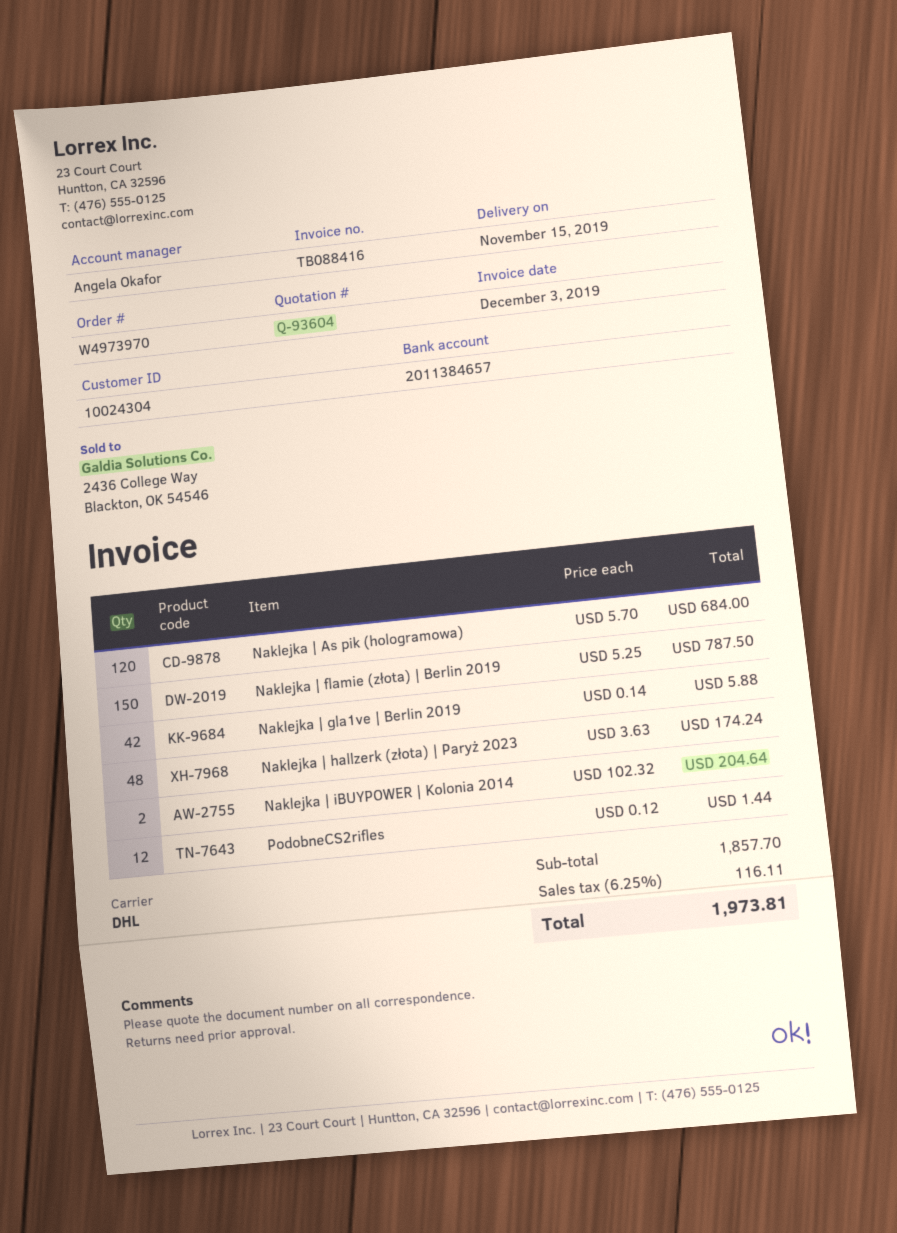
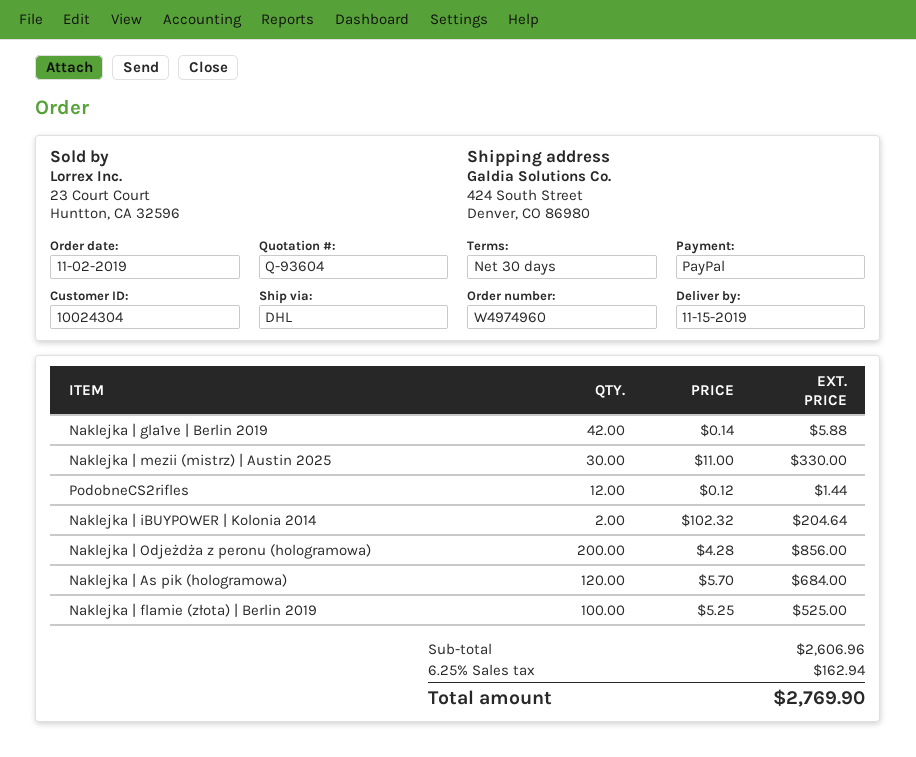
order number: W4973970 -> W4974960
Naklejka | flamie (złota) | Berlin 2019: 150 x 5.25 = 787.50 -> 100 x 5.25 = 525.00
Naklejka | hallzerk (złota) | Paryż 2023: 48 x 3.63 = 174.24 -> none
Naklejka | mezii (mistrz) | Austin 2025: none -> 30 x 11.00 = 330.00
Naklejka | Odjeżdża z peronu (hologramowa): none -> 200 x 4.28 = 856.00
subtotal: 1857.70 -> 2606.96
tax: 6.25% = 116.11 -> 6.25% = 162.94
total: 1973.81 -> 2769.90

